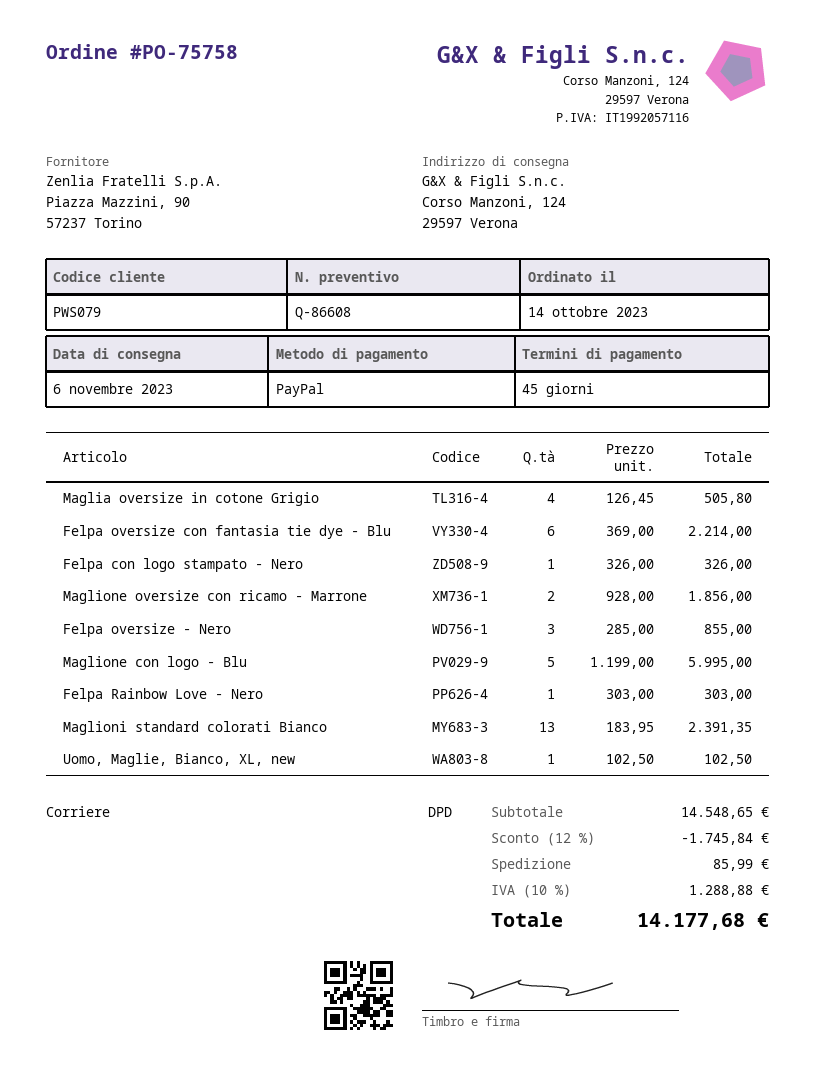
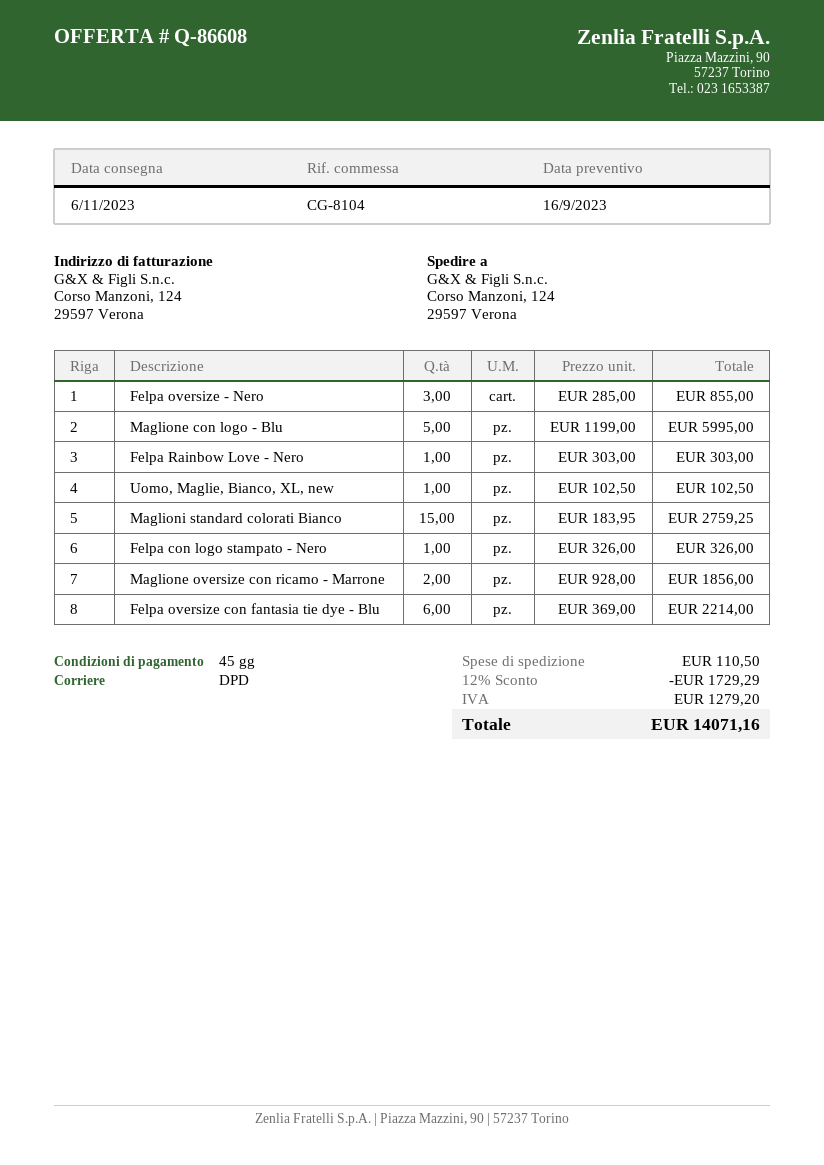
Maglia oversize in cotone Grigio: 4 x 126.45 = 505.80 -> none
Maglioni standard colorati Bianco: 13 x 183.95 = 2391.35 -> 15 x 183.95 = 2759.25
discount: 12% = 1745.84 -> 12% = 1729.29
shipping: 85.99 -> 110.50
tax: 1288.88 -> 1279.20
total: 14177.68 -> 14071.16

